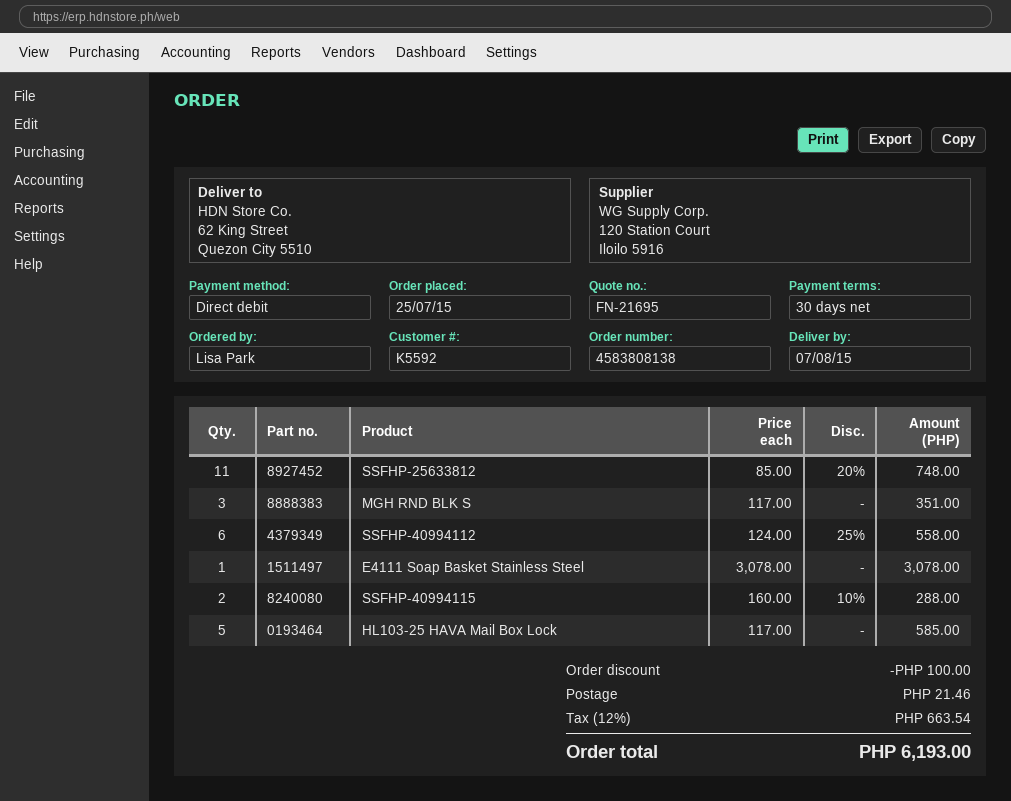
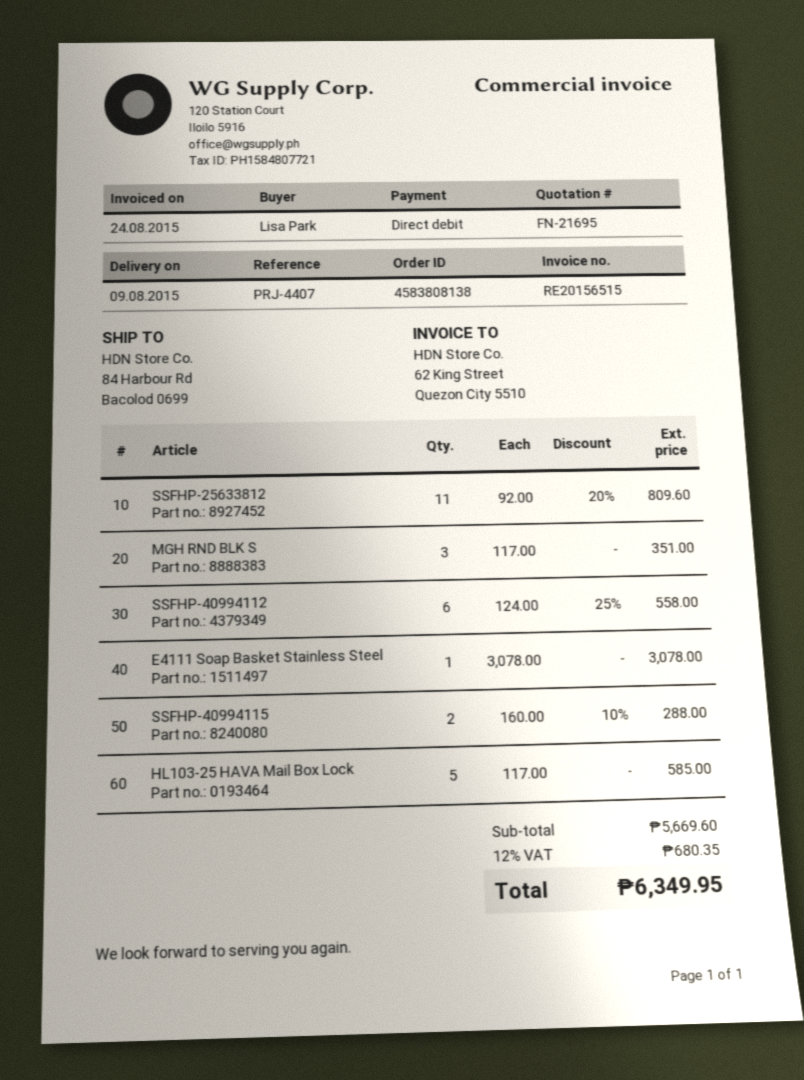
delivery date: 2015-08-07 -> 2015-08-09
ship to: 62 King Street, Quezon City 5510 -> 84 Harbour Rd, Bacolod 0699
SSFHP-25633812: 11 x 85.00 - 20% = 748.00 -> 11 x 92.00 - 20% = 809.60
discount: 100.00 -> none
shipping: 21.46 -> none
tax: 12% = 663.54 -> 12% = 680.35
total: 6193.00 -> 6349.95

